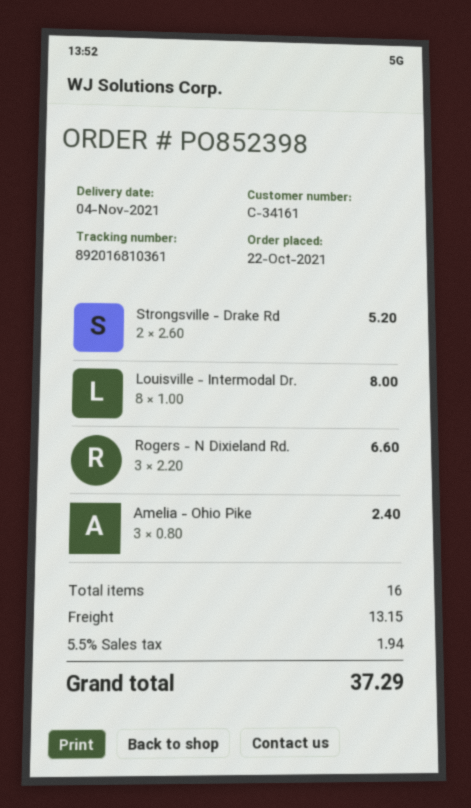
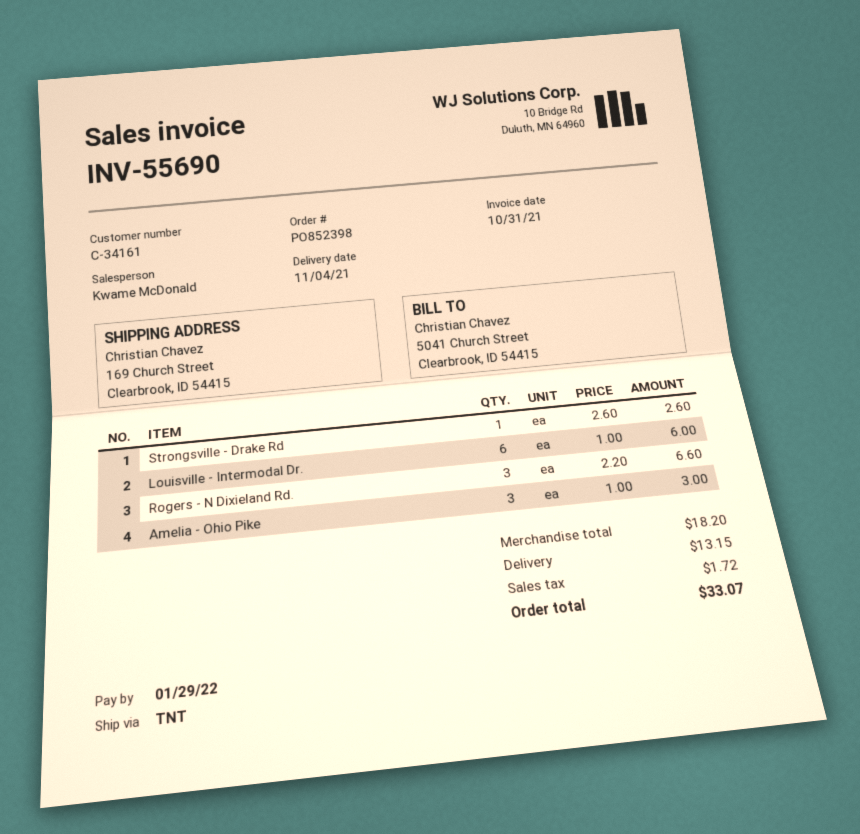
Strongsville - Drake Rd: 2 x 2.60 = 5.20 -> 1 x 2.60 = 2.60
Louisville - Intermodal Dr.: 8 x 1.00 = 8.00 -> 6 x 1.00 = 6.00
Amelia - Ohio Pike: 3 x 0.80 = 2.40 -> 3 x 1.00 = 3.00
tax: 1.94 -> 1.72
total: 37.29 -> 33.07

